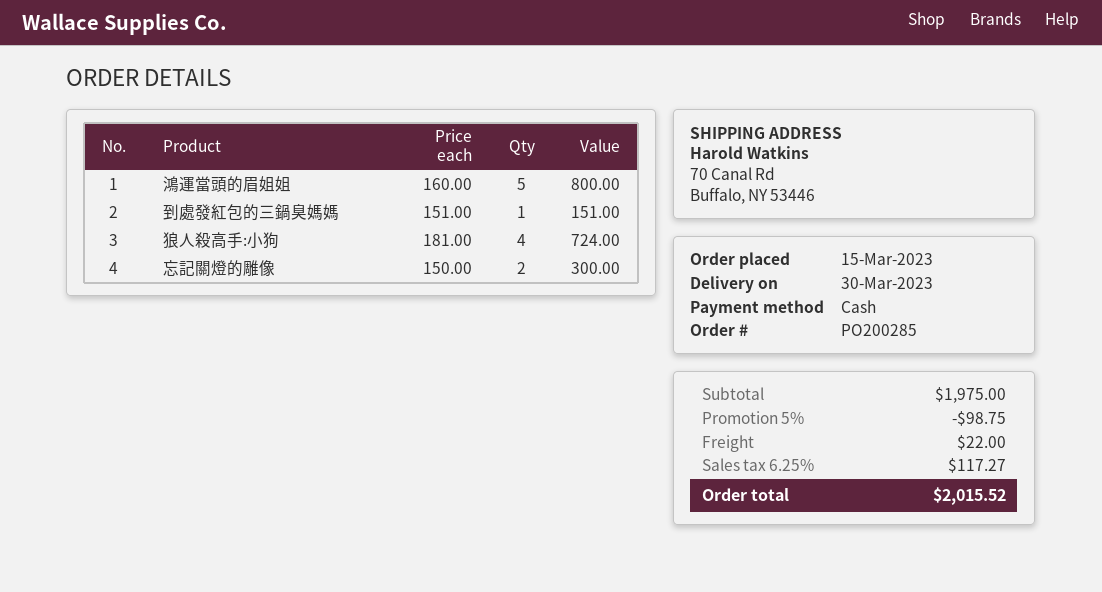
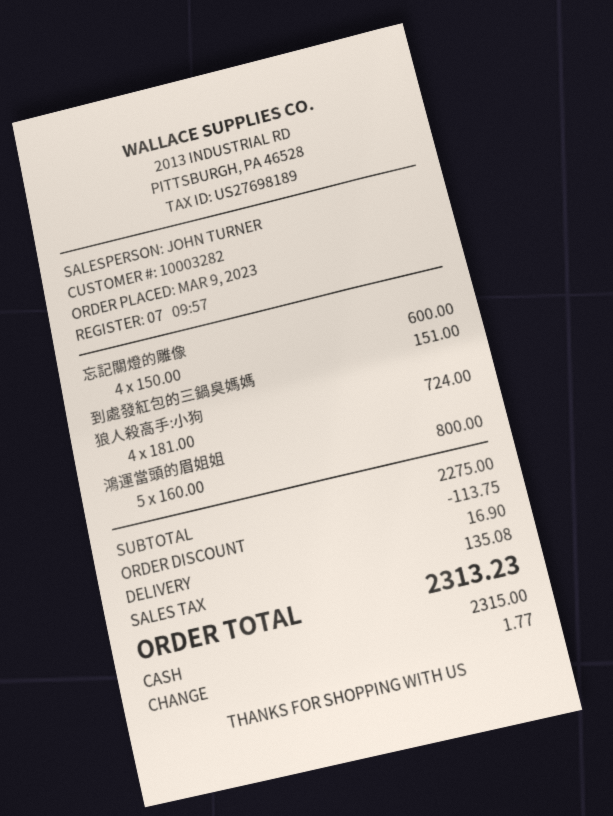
order date: 2023-03-15 -> 2023-03-09
忘記關燈的雕像: 2 x 150.00 = 300.00 -> 4 x 150.00 = 600.00
subtotal: 1975.00 -> 2275.00
discount: 98.75 -> 113.75
shipping: 22.00 -> 16.90
tax: 117.27 -> 135.08
total: 2015.52 -> 2313.23

